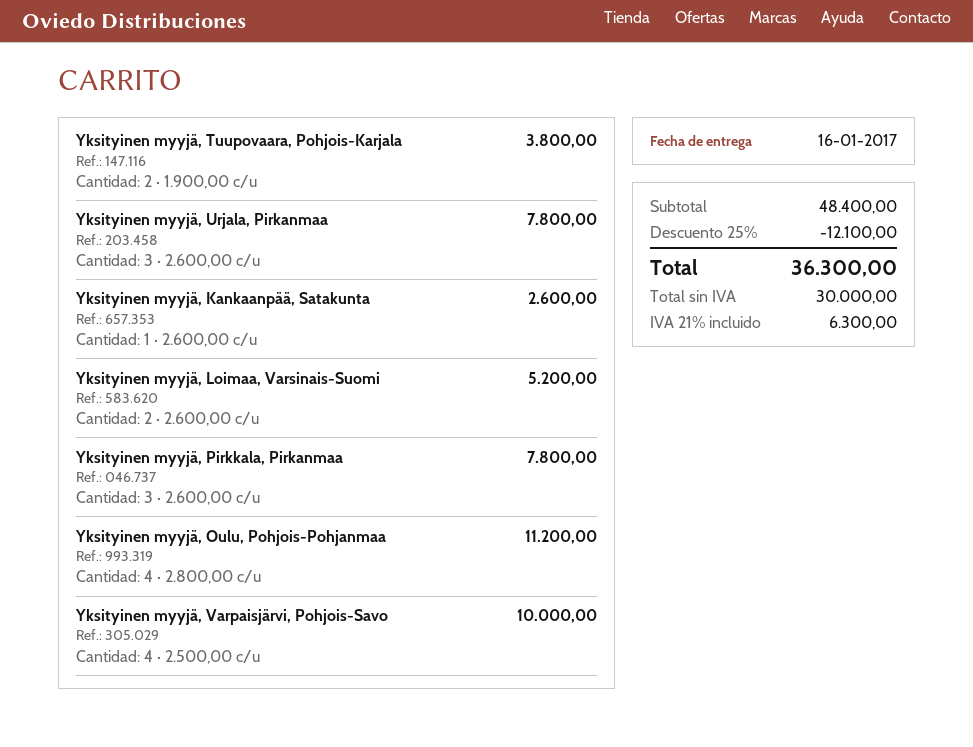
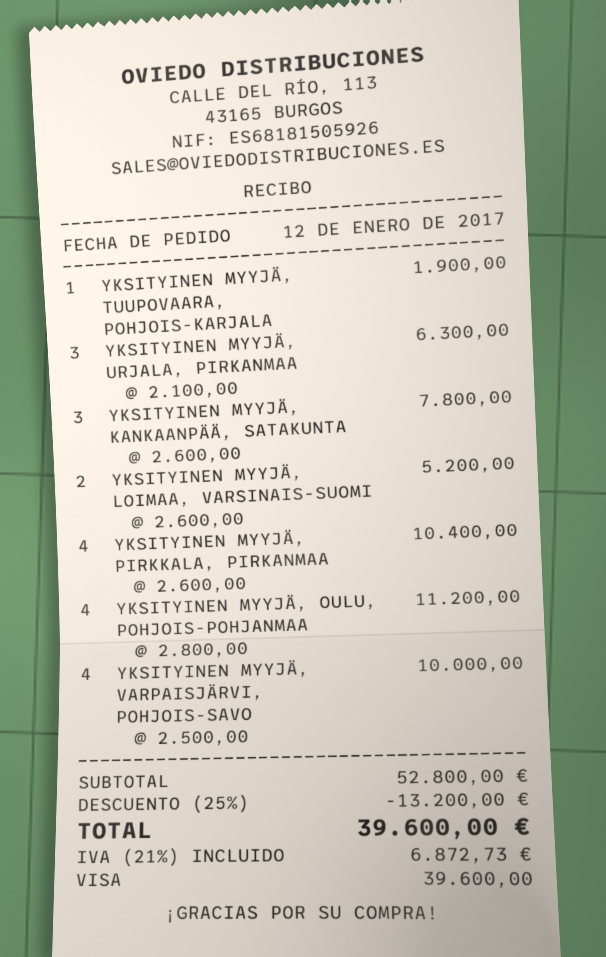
Yksityinen myyjä, Tuupovaara, Pohjois-Karjala: 2 x 1900.00 = 3800.00 -> 1 x 1900.00 = 1900.00
Yksityinen myyjä, Urjala, Pirkanmaa: 3 x 2600.00 = 7800.00 -> 3 x 2100.00 = 6300.00
Yksityinen myyjä, Kankaanpää, Satakunta: 1 x 2600.00 = 2600.00 -> 3 x 2600.00 = 7800.00
Yksityinen myyjä, Pirkkala, Pirkanmaa: 3 x 2600.00 = 7800.00 -> 4 x 2600.00 = 10400.00
subtotal: 48400.00 -> 52800.00
discount: 25% = 12100.00 -> 25% = 13200.00
tax: 21% = 6300.00 -> 21% = 6872.73
total: 36300.00 -> 39600.00

